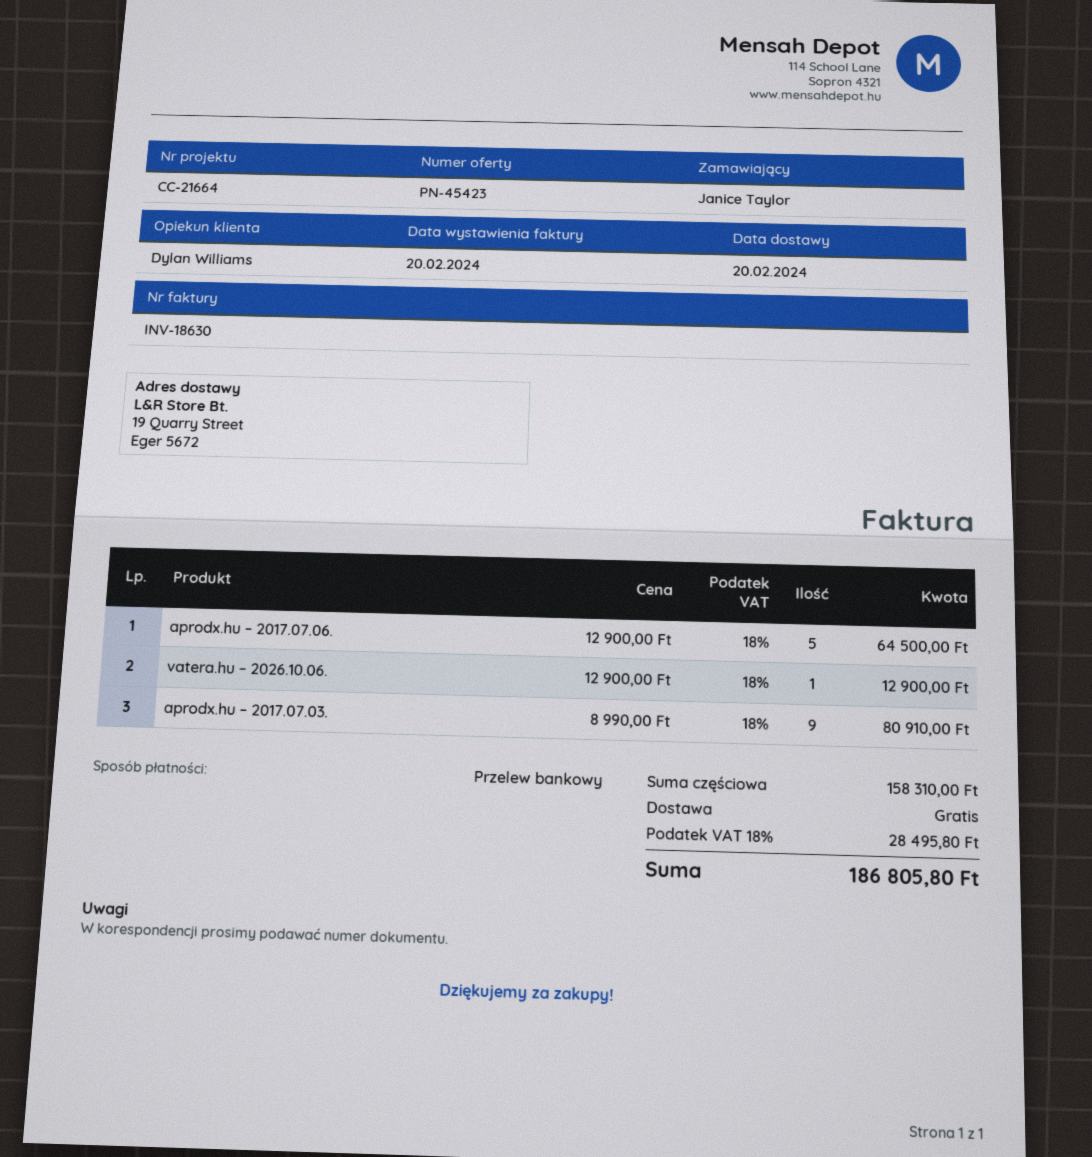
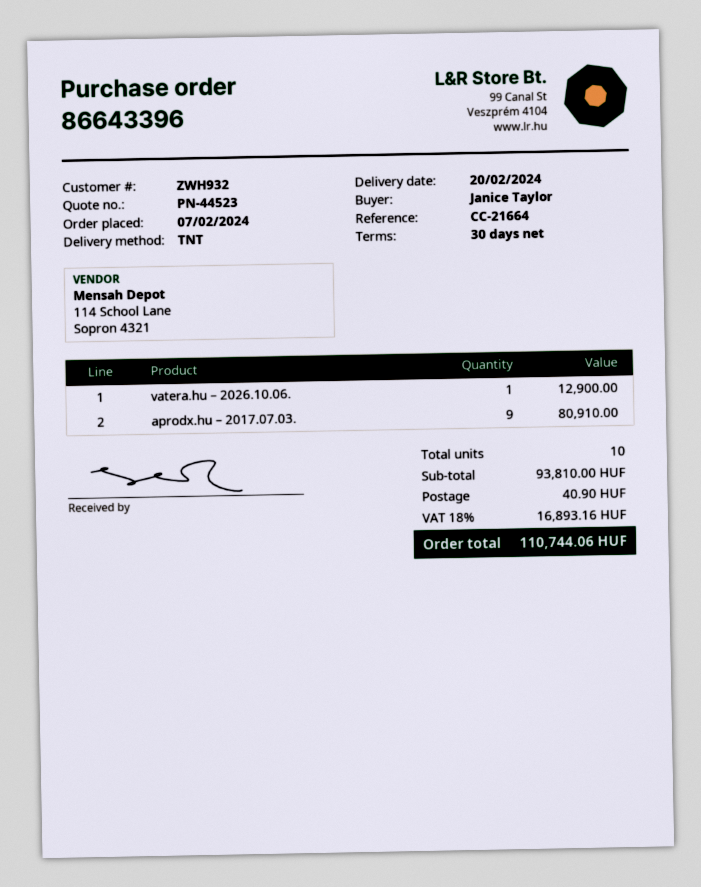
quote number: PN-45423 -> PN-44523
aprodx.hu – 2017.07.06.: 5 for 64500.00 -> none
subtotal: 158310.00 -> 93810.00
shipping: 0.00 -> 40.90
tax: 18% = 28495.80 -> 18% = 16893.16
total: 186805.80 -> 110744.06

